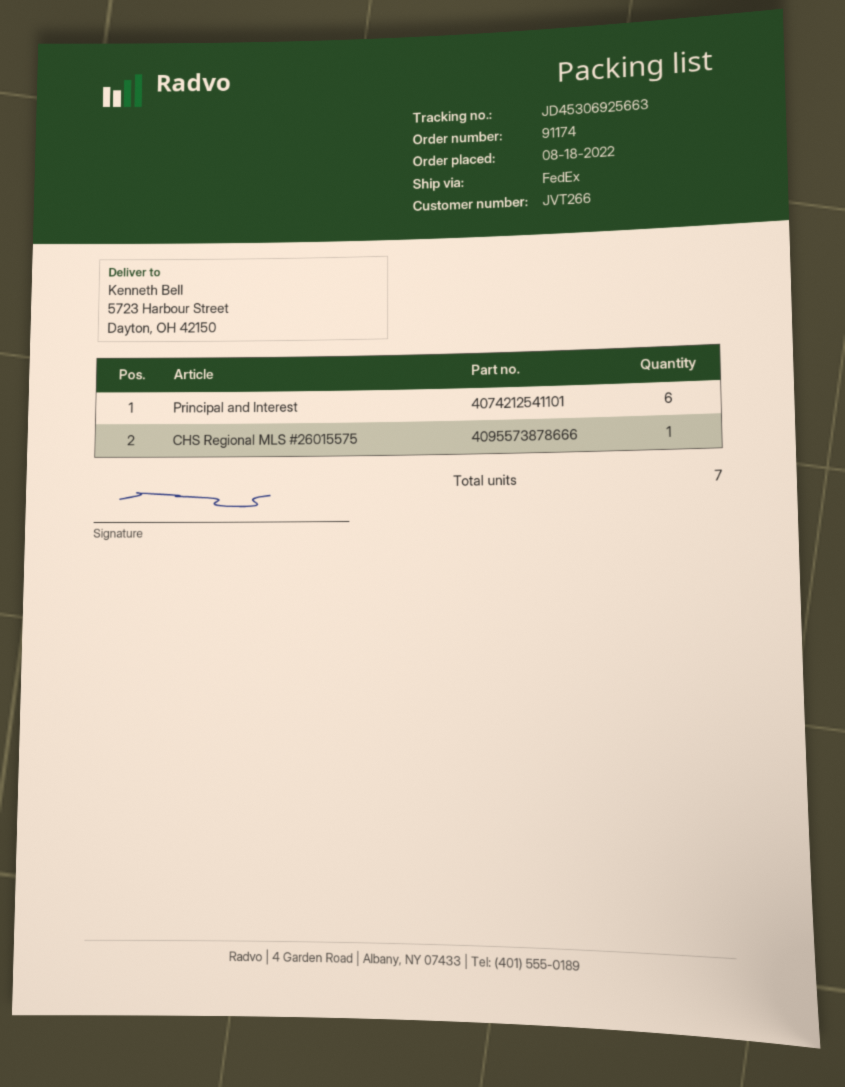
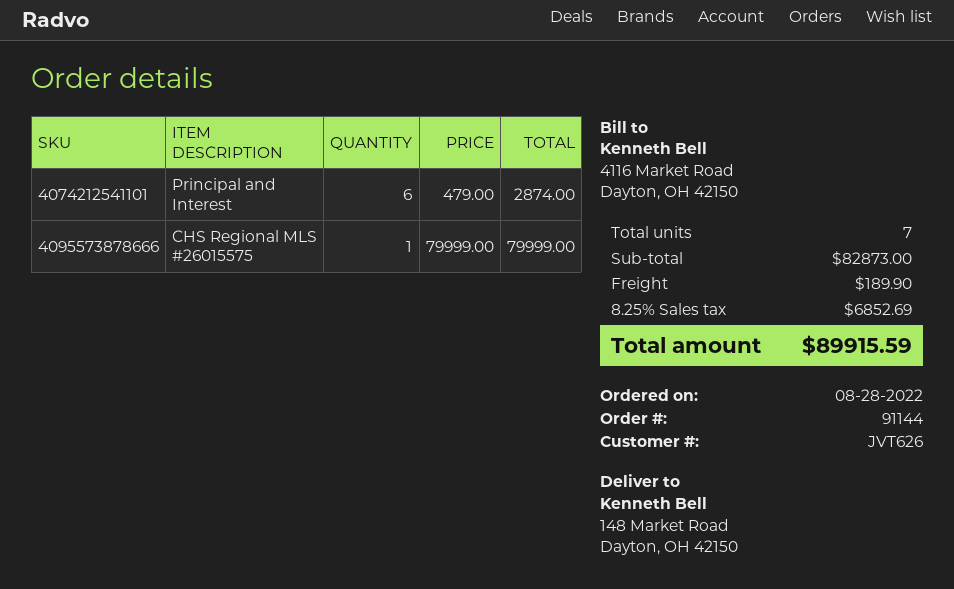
order number: 91174 -> 91144
order date: 2022-08-18 -> 2022-08-28
customer number: JVT266 -> JVT626
ship to: 5723 Harbour Street, Dayton, OH 42150 -> 148 Market Road, Dayton, OH 42150

